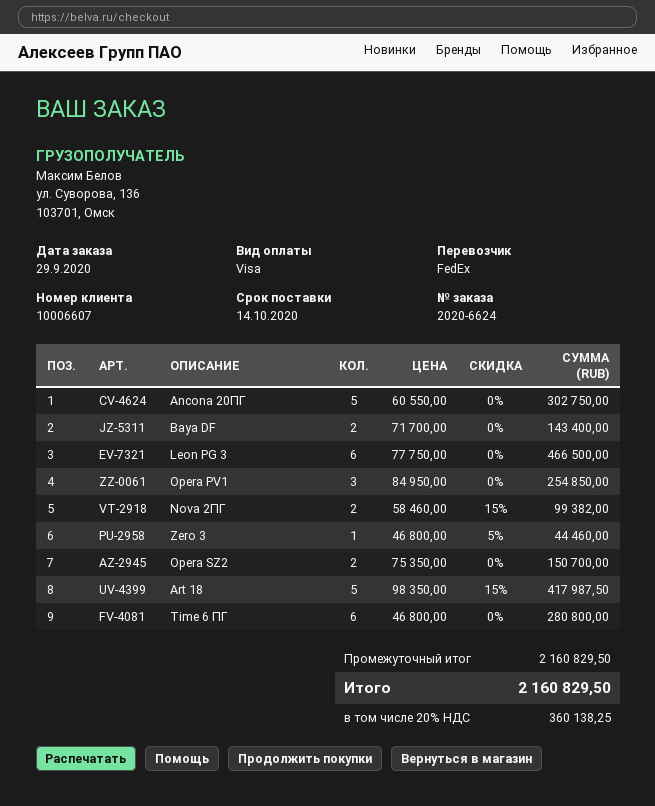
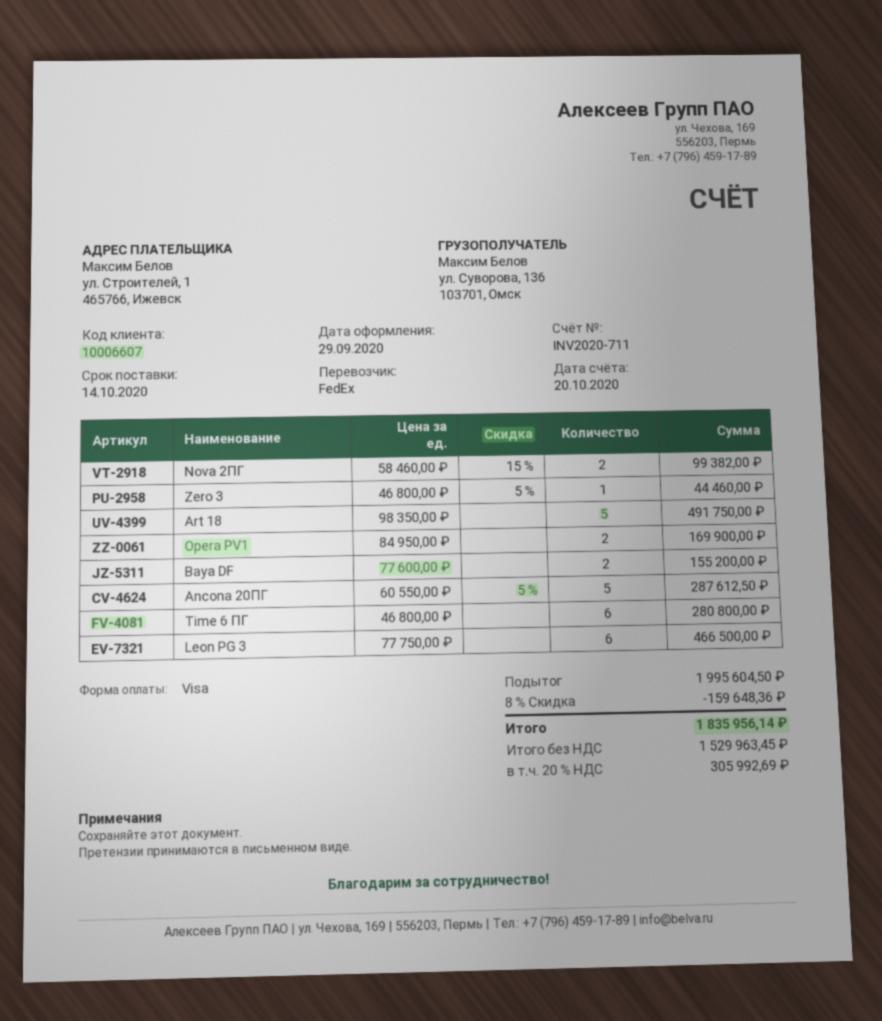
Ancona 20ПГ: 5 x 60550.00 = 302750.00 -> 5 x 60550.00 - 5% = 287612.50
Baya DF: 2 x 71700.00 = 143400.00 -> 2 x 77600.00 = 155200.00
Opera PV1: 3 x 84950.00 = 254850.00 -> 2 x 84950.00 = 169900.00
Opera SZ2: 2 x 75350.00 = 150700.00 -> none
Art 18: 5 x 98350.00 - 15% = 417987.50 -> 5 x 98350.00 = 491750.00
subtotal: 2160829.50 -> 1995604.50
discount: none -> 8% = 159648.36
tax: 20% = 360138.25 -> 20% = 305992.69
total: 2160829.50 -> 1835956.14

